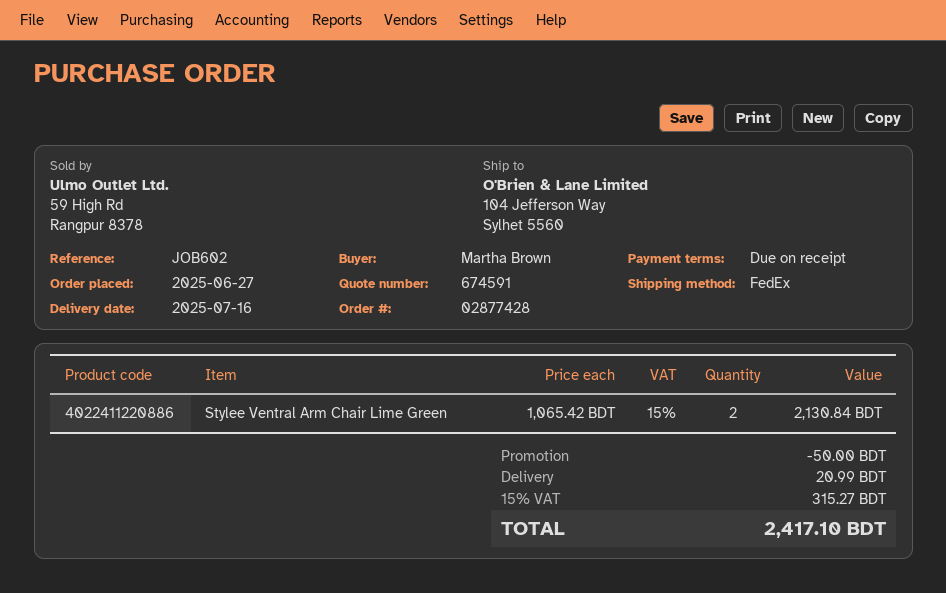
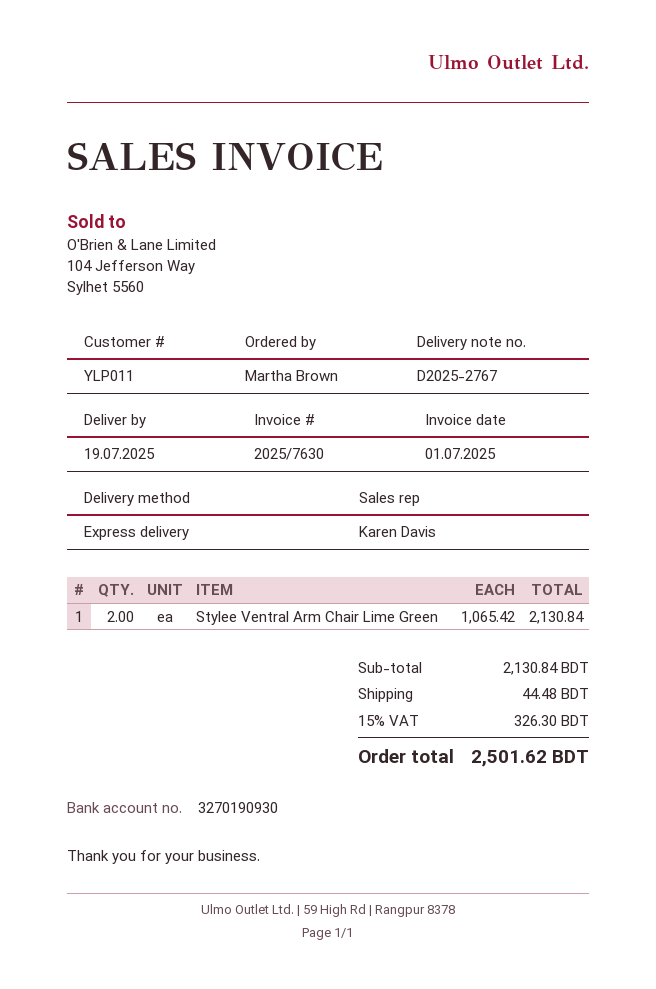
delivery date: 2025-07-16 -> 2025-07-19
shipping method: FedEx -> express
discount: 50.00 -> none
shipping: 20.99 -> 44.48
tax: 15% = 315.27 -> 15% = 326.30
total: 2417.10 -> 2501.62

